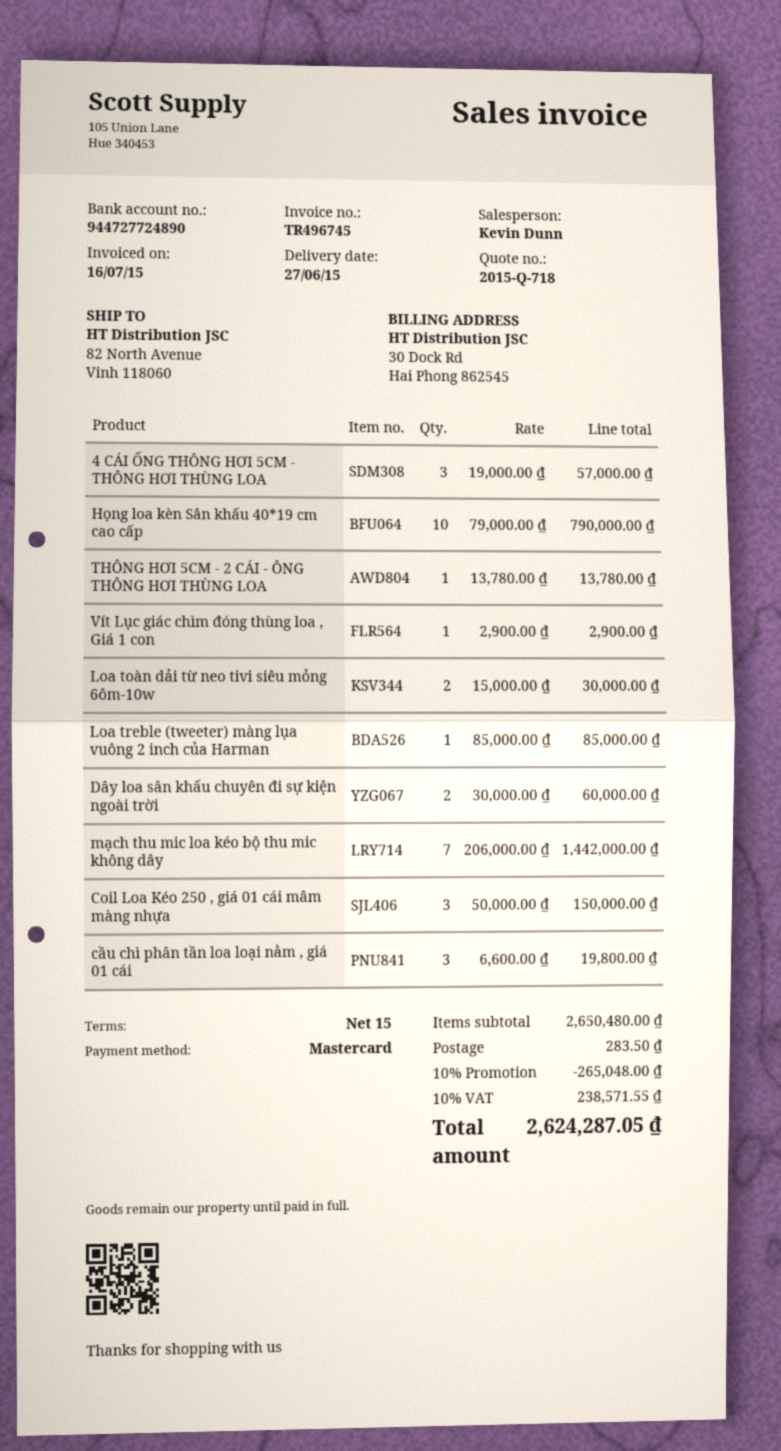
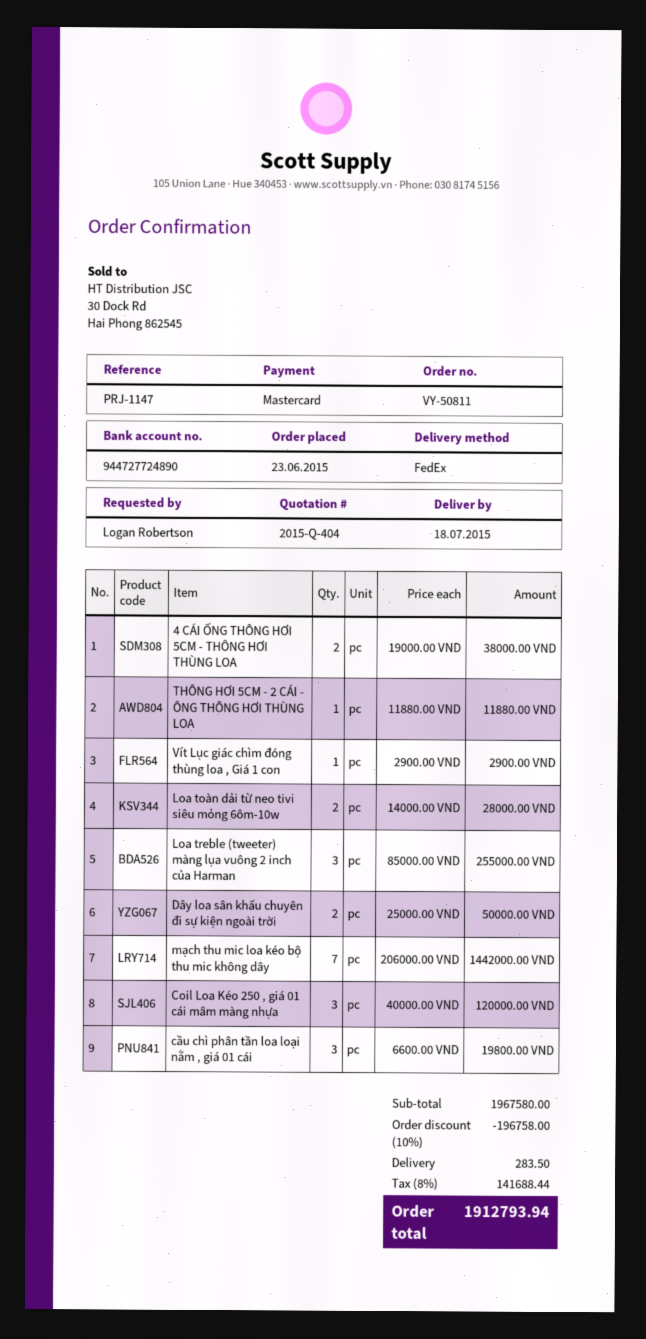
quote number: 2015-Q-718 -> 2015-Q-404
delivery date: 2015-06-27 -> 2015-07-18
4 CÁI ỐNG THÔNG HƠI 5CM - THÔNG HƠI THÙNG LOA: 3 x 19000.00 = 57000.00 -> 2 x 19000.00 = 38000.00
Họng loa kèn Sân khấu 40*19 cm cao cấp: 10 x 79000.00 = 790000.00 -> none
THÔNG HƠI 5CM - 2 CÁI - ÔNG THÔNG HƠI THÙNG LOA: 1 x 13780.00 = 13780.00 -> 1 x 11880.00 = 11880.00
Loa toàn dải từ neo tivi siêu mỏng 6ôm-10w: 2 x 15000.00 = 30000.00 -> 2 x 14000.00 = 28000.00
Loa treble (tweeter) màng lụa vuông 2 inch của Harman: 1 x 85000.00 = 85000.00 -> 3 x 85000.00 = 255000.00
Dây loa sân khấu chuyên đi sự kiện ngoài trời: 2 x 30000.00 = 60000.00 -> 2 x 25000.00 = 50000.00
Coil Loa Kéo 250 , giá 01 cái mâm màng nhựa: 3 x 50000.00 = 150000.00 -> 3 x 40000.00 = 120000.00
subtotal: 2650480.00 -> 1967580.00
discount: 10% = 265048.00 -> 10% = 196758.00
tax: 10% = 238571.55 -> 8% = 141688.44
total: 2624287.05 -> 1912793.94

